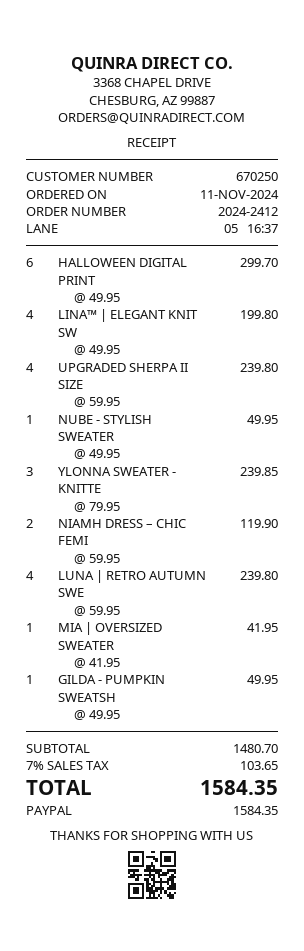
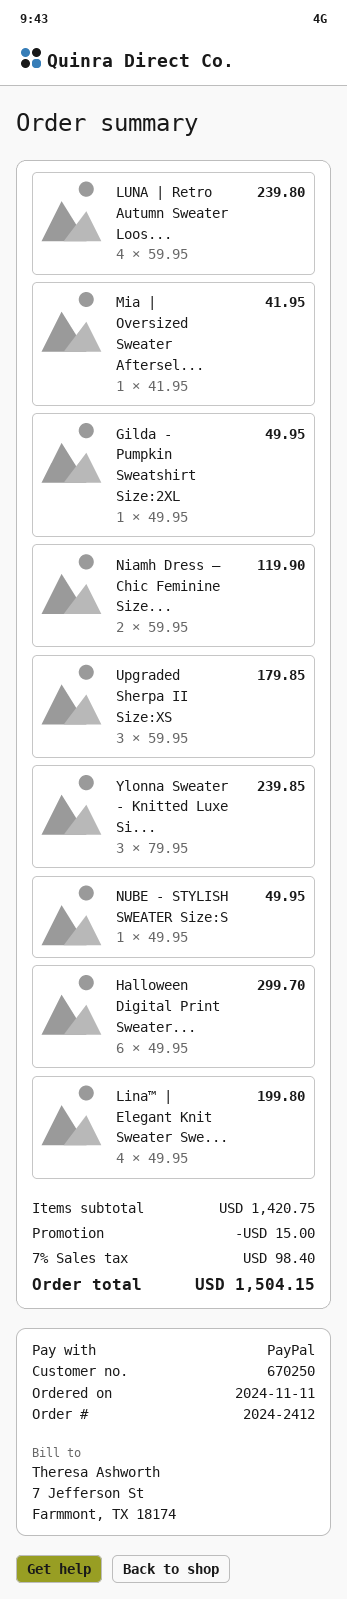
UPGRADED SHERPA II SIZE: 4 x 59.95 = 239.80 -> 3 x 59.95 = 179.85
subtotal: 1480.70 -> 1420.75
discount: none -> 15.00
tax: 7% = 103.65 -> 7% = 98.40
total: 1584.35 -> 1504.15

